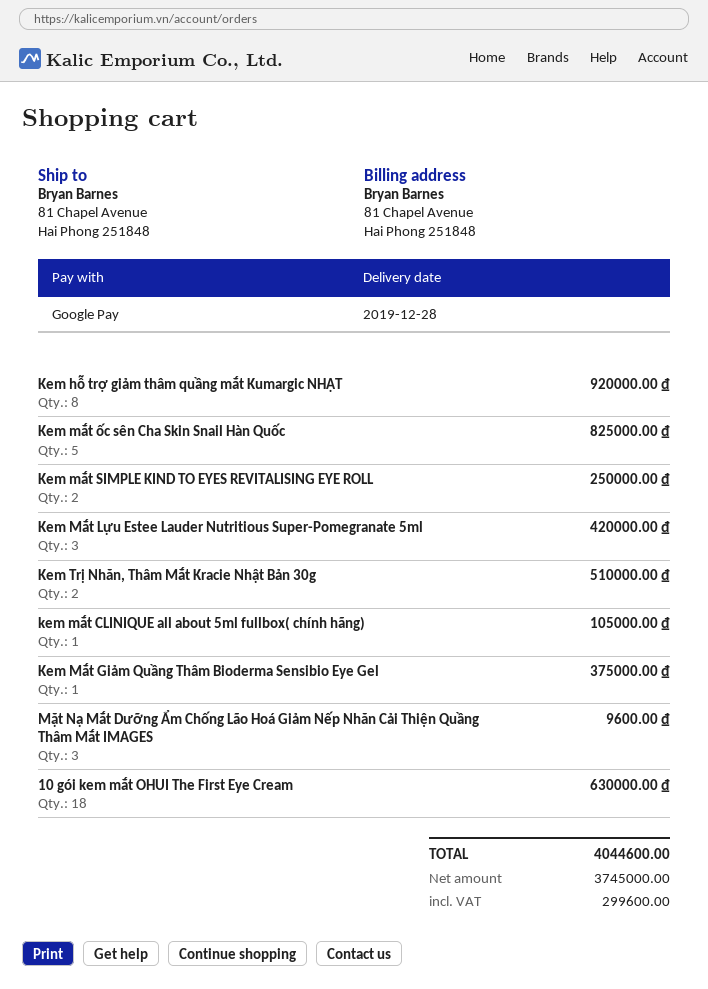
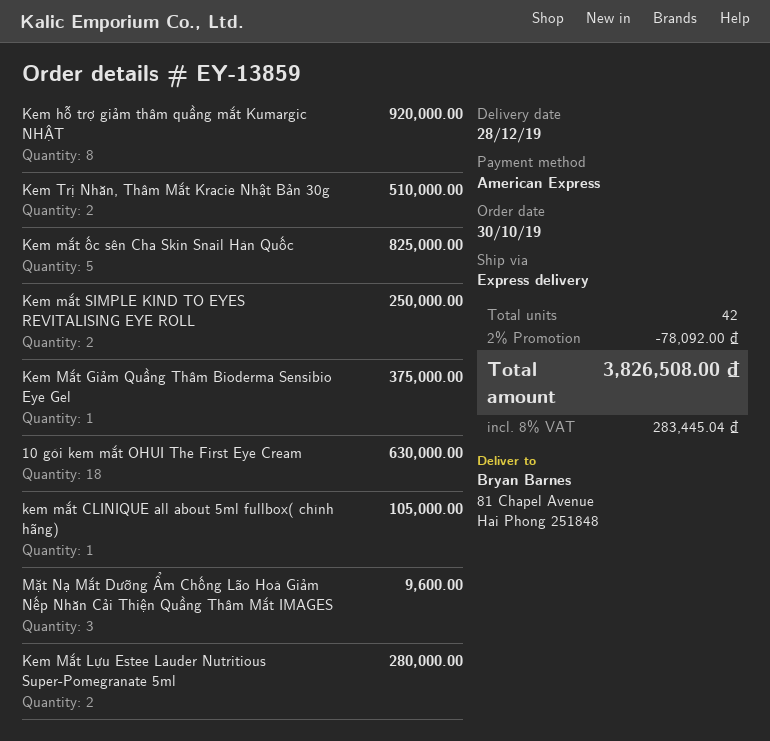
payment method: Google Pay -> American Express
Kem Mắt Lựu Estee Lauder Nutritious Super-Pomegranate 5ml: 3 for 420000.00 -> 2 for 280000.00
discount: none -> 2% = 78092.00
tax: 299600.00 -> 283445.04
total: 4044600.00 -> 3826508.00

